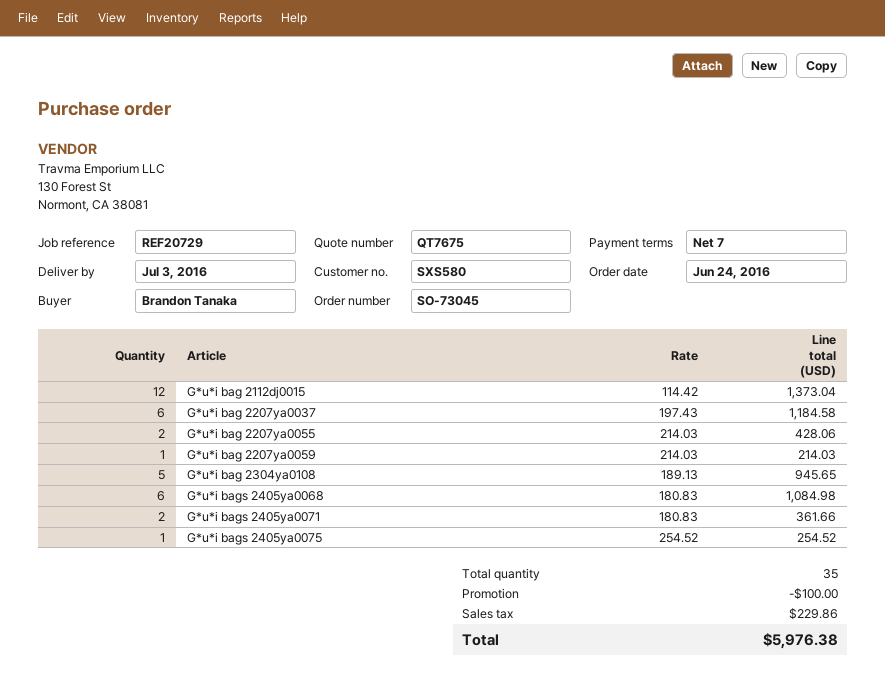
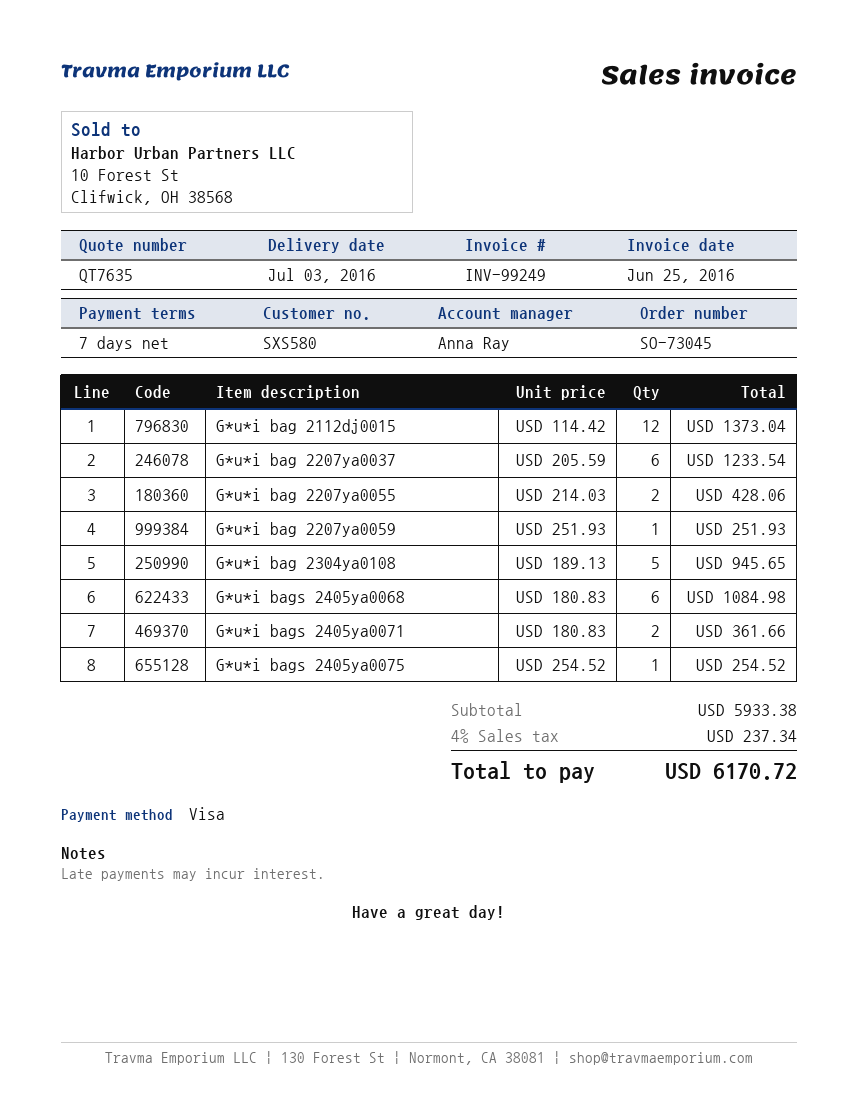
quote number: QT7675 -> QT7635
G*u*i bag 2207ya0037: 6 x 197.43 = 1184.58 -> 6 x 205.59 = 1233.54
G*u*i bag 2207ya0059: 1 x 214.03 = 214.03 -> 1 x 251.93 = 251.93
discount: 100.00 -> none
tax: 229.86 -> 237.34
total: 5976.38 -> 6170.72

